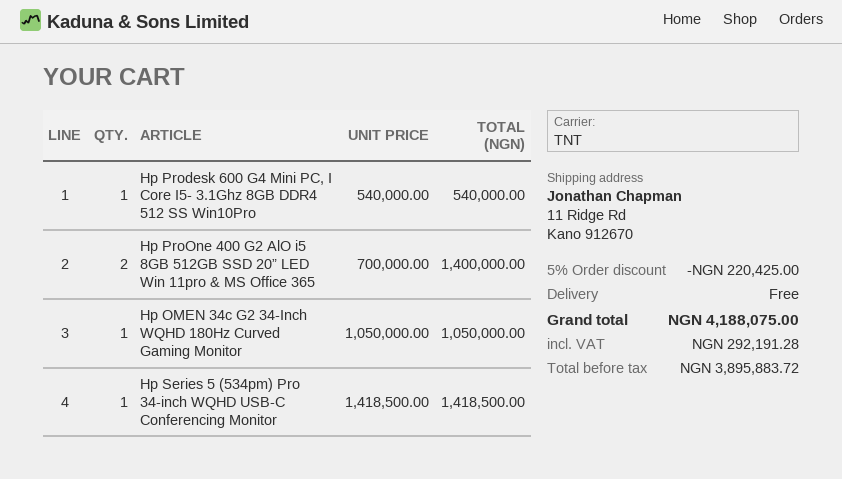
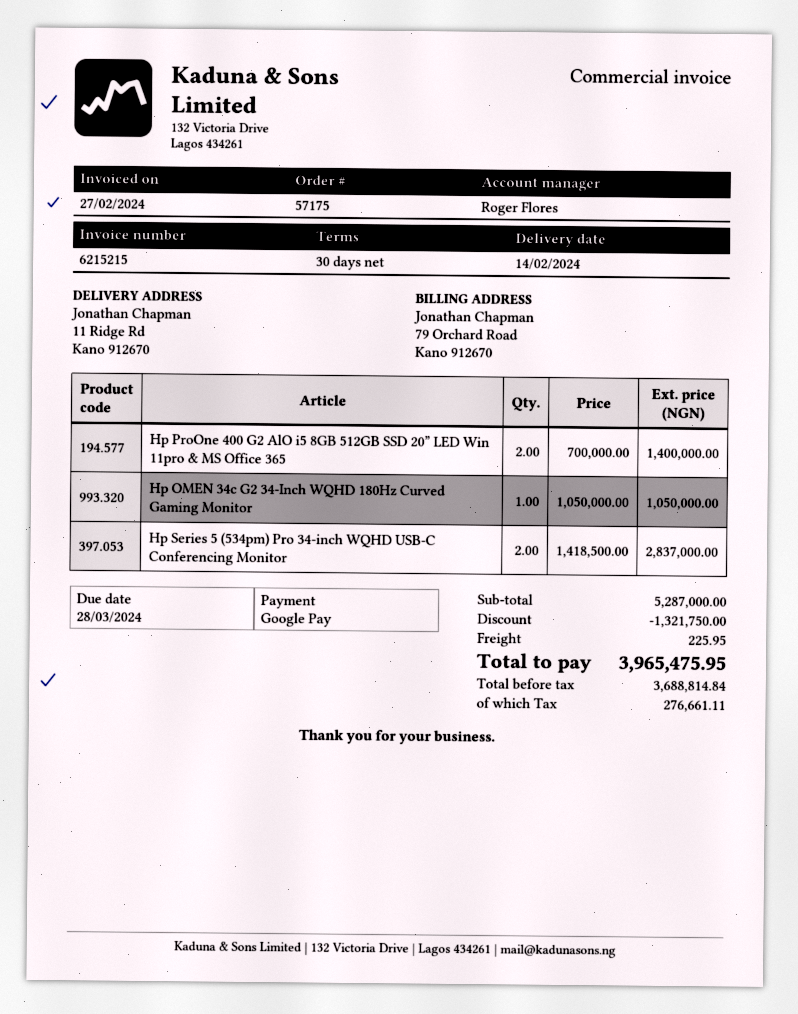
Hp Prodesk 600 G4 Mini PC, I Core I5- 3.1Ghz 8GB DDR4 512 SS Win10Pro: 1 x 540000.00 = 540000.00 -> none
Hp Series 5 (534pm) Pro 34-inch WQHD USB-C Conferencing Monitor: 1 x 1418500.00 = 1418500.00 -> 2 x 1418500.00 = 2837000.00
discount: 220425.00 -> 1321750.00
shipping: 0.00 -> 225.95
net: 3895883.72 -> 3688814.84
tax: 292191.28 -> 276661.11
total: 4188075.00 -> 3965475.95

